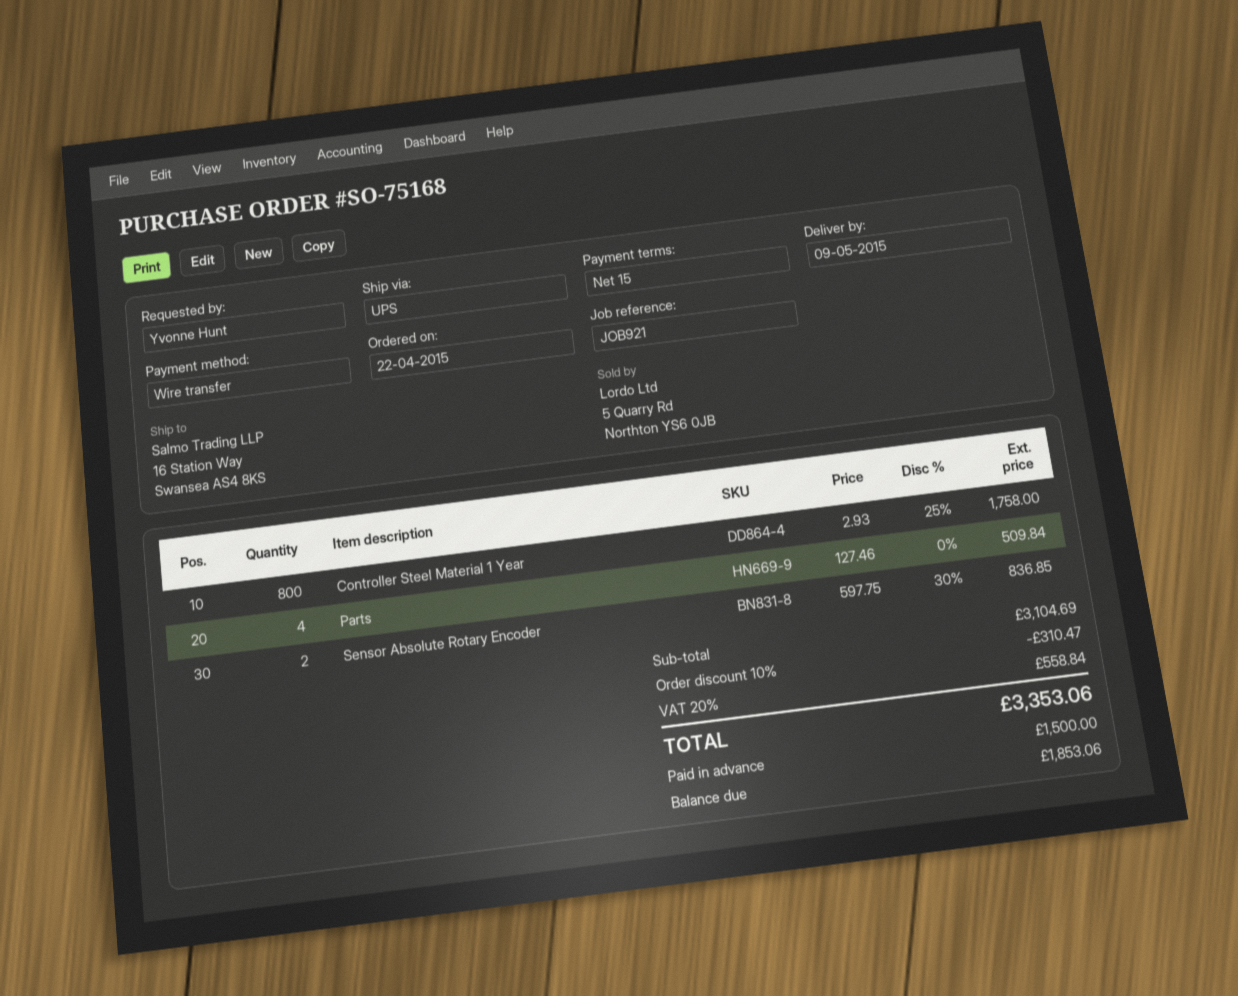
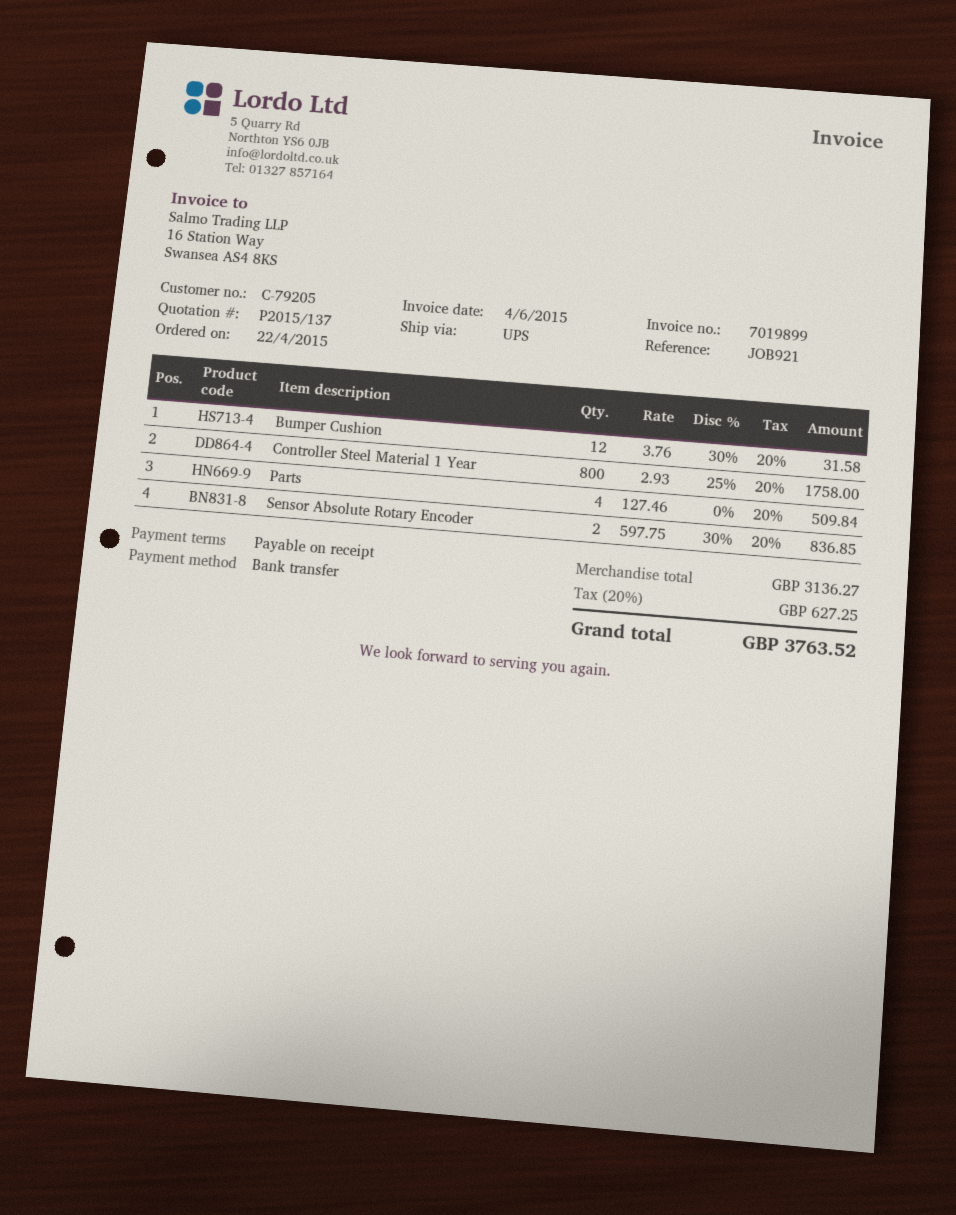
payment terms: 15 days -> on receipt
Bumper Cushion: none -> 12 x 3.76 - 30% = 31.58
subtotal: 3104.69 -> 3136.27
discount: 10% = 310.47 -> none
tax: 20% = 558.84 -> 20% = 627.25
total: 3353.06 -> 3763.52

